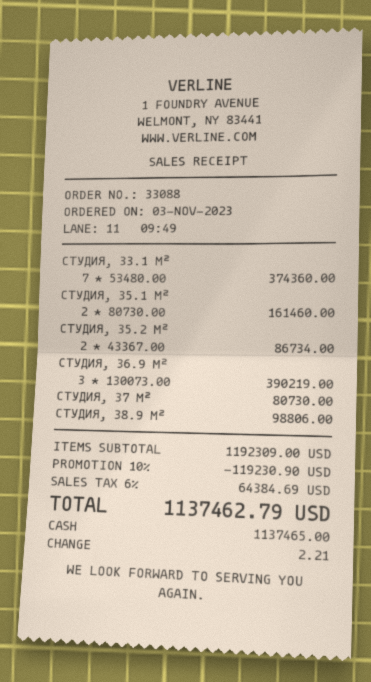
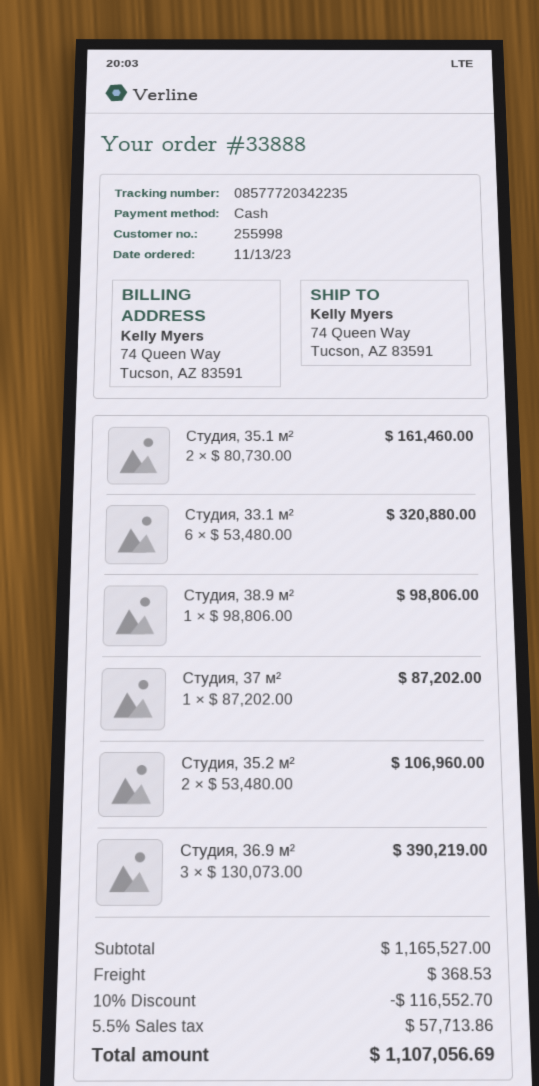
order number: 33088 -> 33888
order date: 2023-11-03 -> 2023-11-13
СТУДИЯ, 33.1 М²: 7 x 53480.00 = 374360.00 -> 6 x 53480.00 = 320880.00
СТУДИЯ, 35.2 М²: 2 x 43367.00 = 86734.00 -> 2 x 53480.00 = 106960.00
СТУДИЯ, 37 М²: 1 x 80730.00 = 80730.00 -> 1 x 87202.00 = 87202.00
subtotal: 1192309.00 -> 1165527.00
discount: 10% = 119230.90 -> 10% = 116552.70
shipping: none -> 368.53
tax: 6% = 64384.69 -> 5.5% = 57713.86
total: 1137462.79 -> 1107056.69

